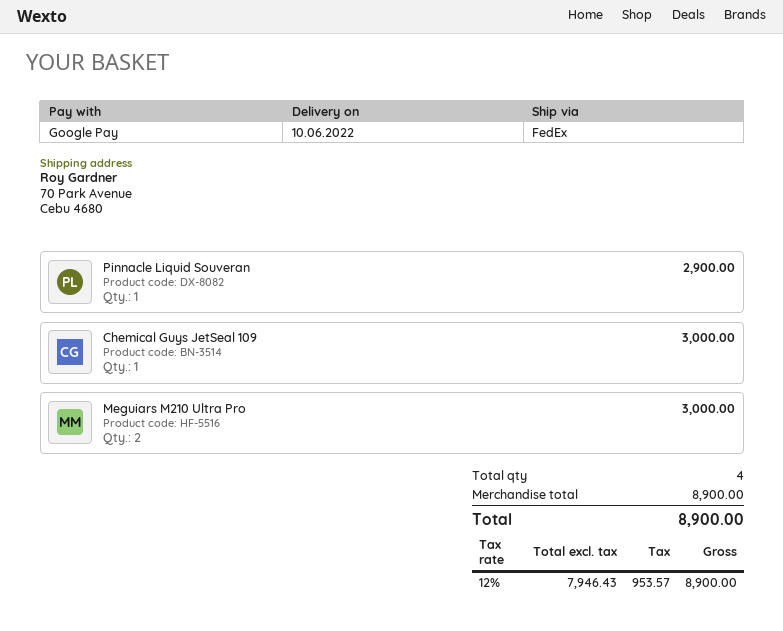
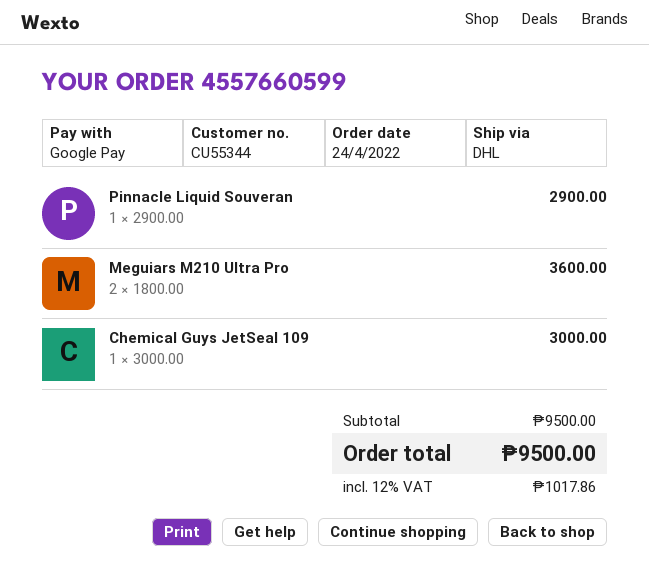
shipping method: FedEx -> DHL
Meguiars M210 Ultra Pro: 2 for 3000.00 -> 2 for 3600.00
subtotal: 8900.00 -> 9500.00
tax: 12% = 953.57 -> 12% = 1017.86
total: 8900.00 -> 9500.00

